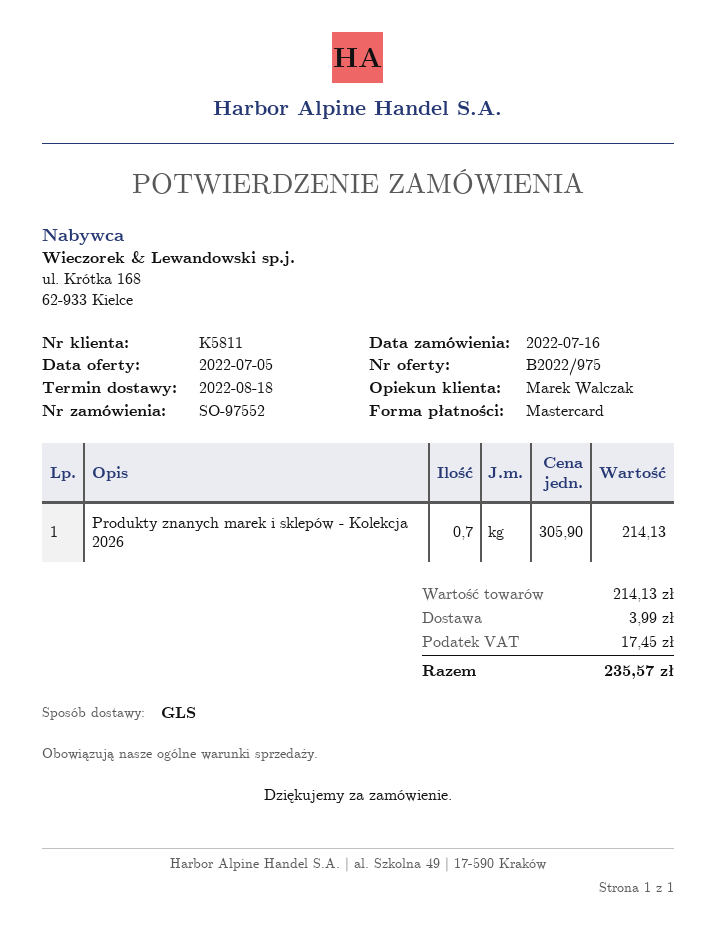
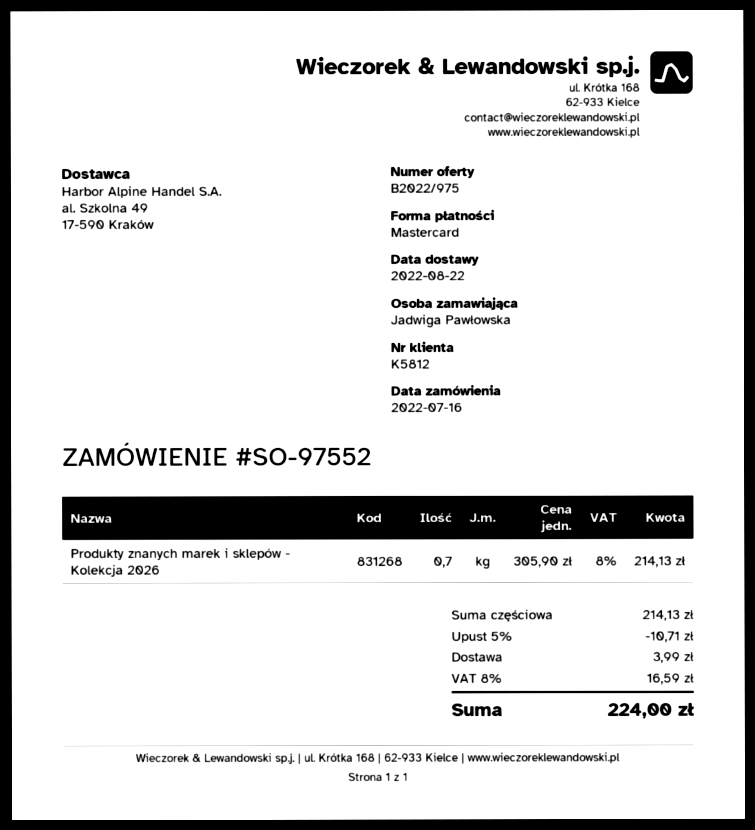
delivery date: 2022-08-18 -> 2022-08-22
customer number: K5811 -> K5812
discount: none -> 5% = 10.71
tax: 17.45 -> 16.59
total: 235.57 -> 224.00

